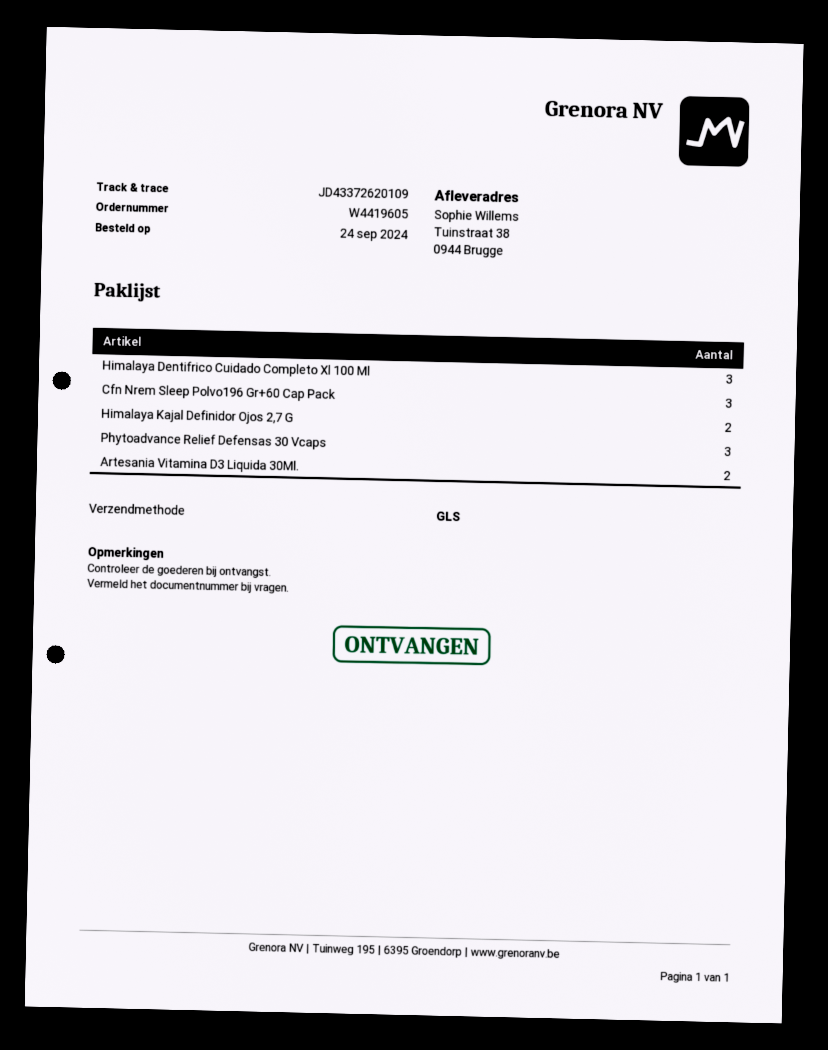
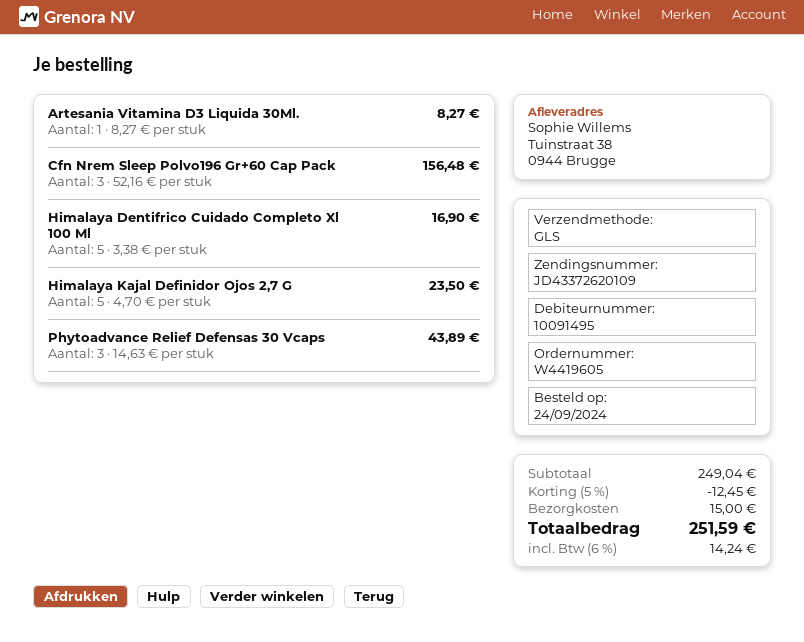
Himalaya Dentifrico Cuidado Completo Xl 100 Ml: 3 -> 5
Himalaya Kajal Definidor Ojos 2,7 G: 2 -> 5
Artesania Vitamina D3 Liquida 30Ml.: 2 -> 1

